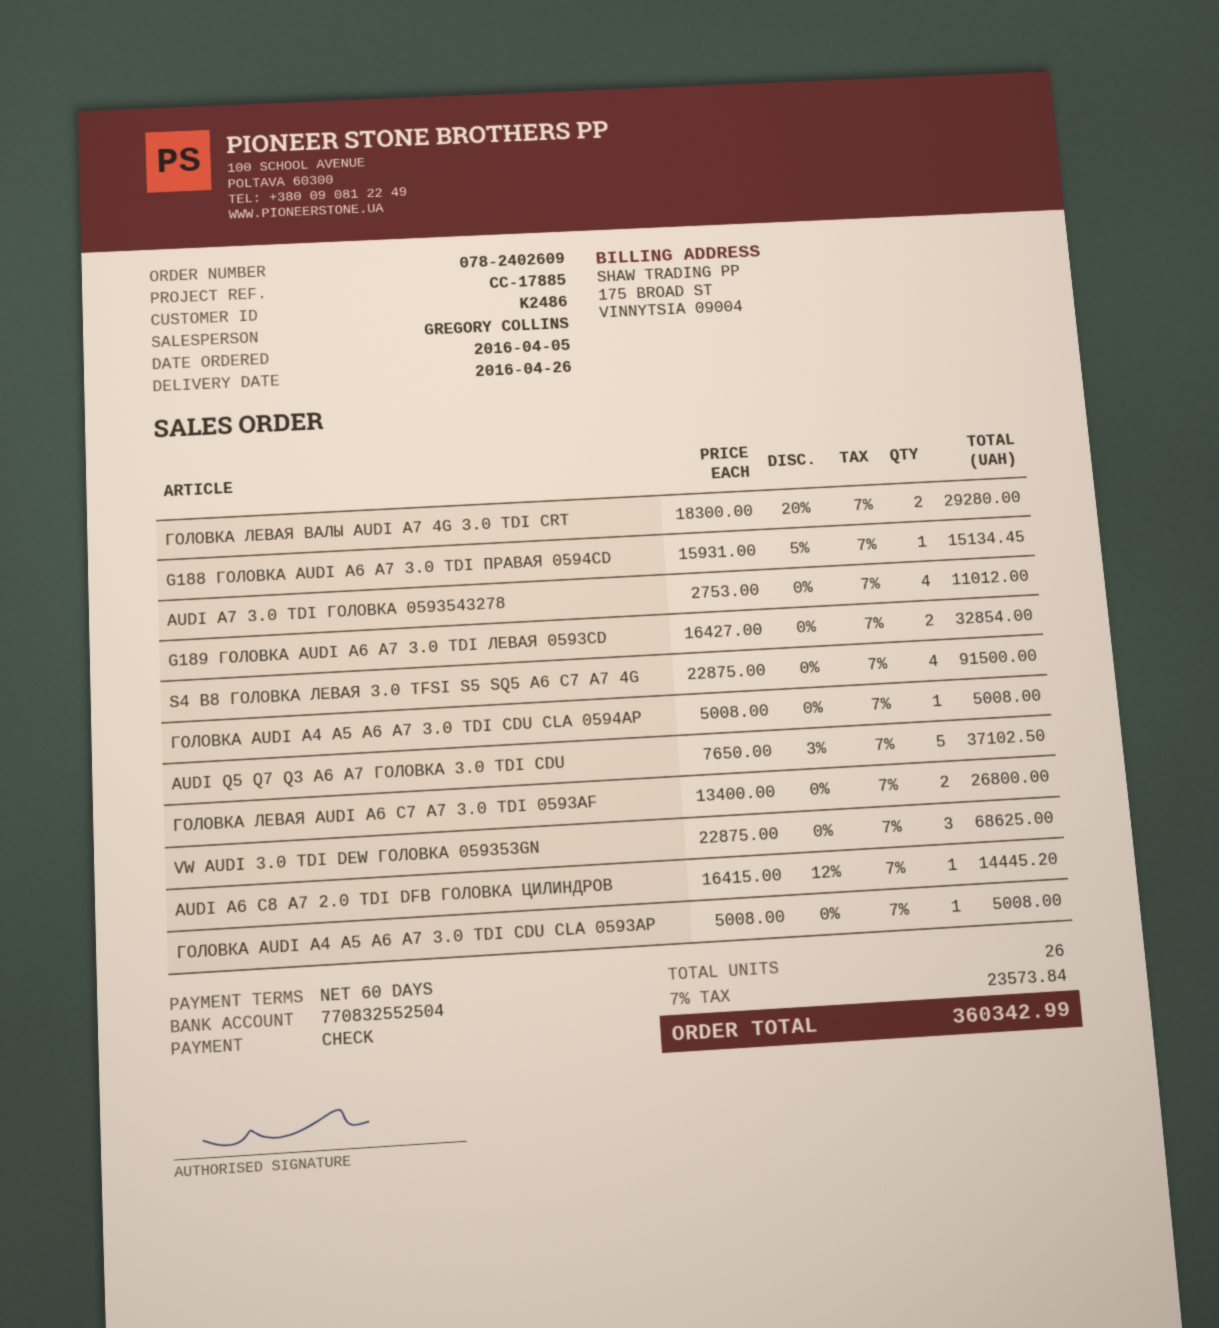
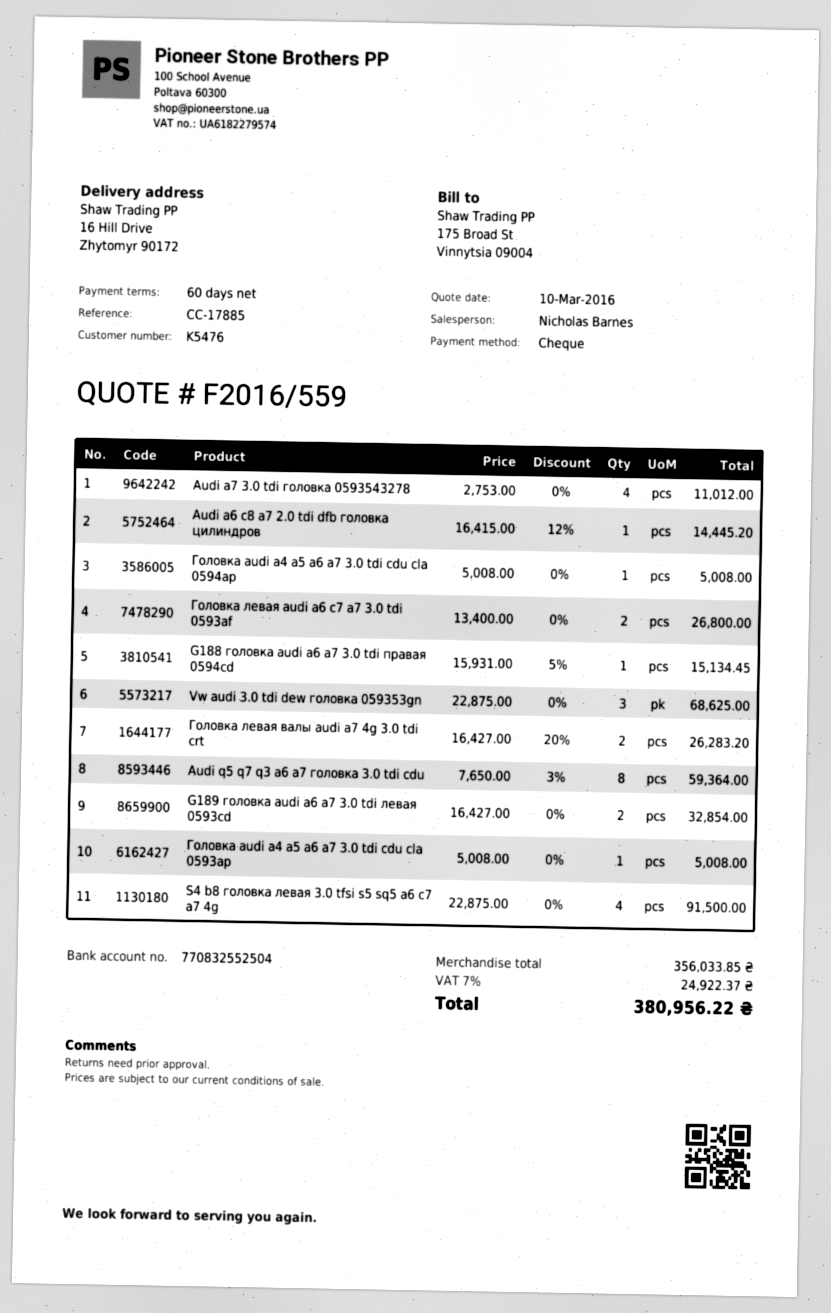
customer number: K2486 -> K5476
sales rep: GREGORY COLLINS -> Nicholas Barnes
ГОЛОВКА ЛЕВАЯ ВАЛЫ AUDI A7 4G 3.0 TDI CRT: 2 x 18300.00 - 20% = 29280.00 -> 2 x 16427.00 - 20% = 26283.20
AUDI Q5 Q7 Q3 A6 A7 ГОЛОВКА 3.0 TDI CDU: 5 x 7650.00 - 3% = 37102.50 -> 8 x 7650.00 - 3% = 59364.00
tax: 7% = 23573.84 -> 7% = 24922.37
total: 360342.99 -> 380956.22

